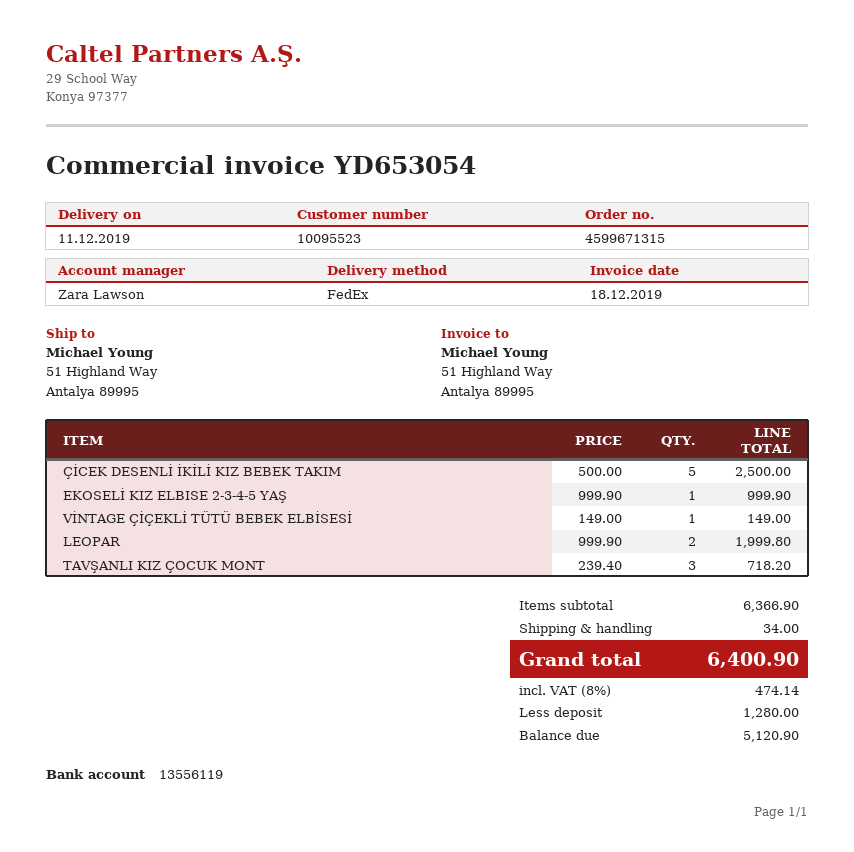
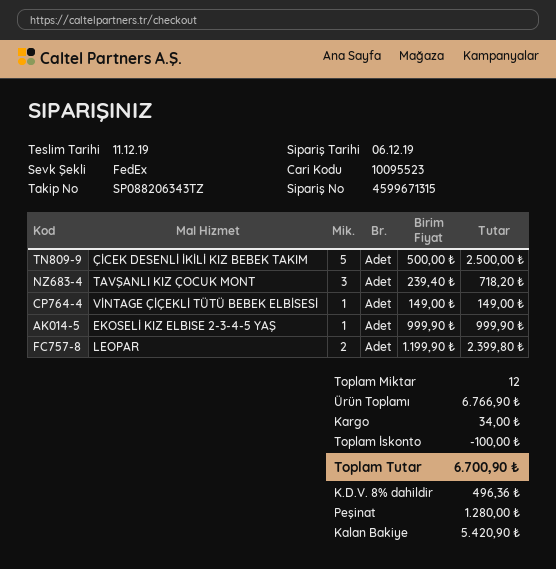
LEOPAR: 2 x 999.90 = 1999.80 -> 2 x 1199.90 = 2399.80
subtotal: 6366.90 -> 6766.90
discount: none -> 100.00
tax: 8% = 474.14 -> 8% = 496.36
total: 6400.90 -> 6700.90
balance: 5120.90 -> 5420.90

